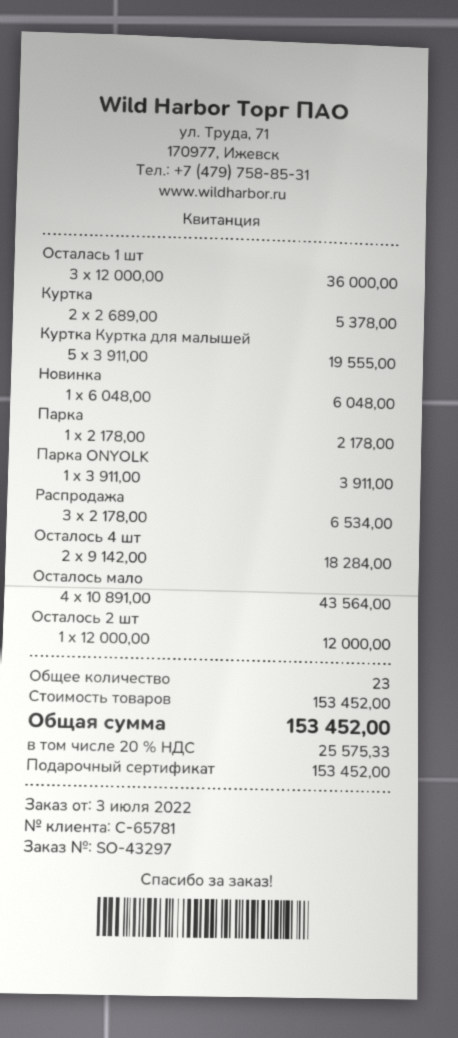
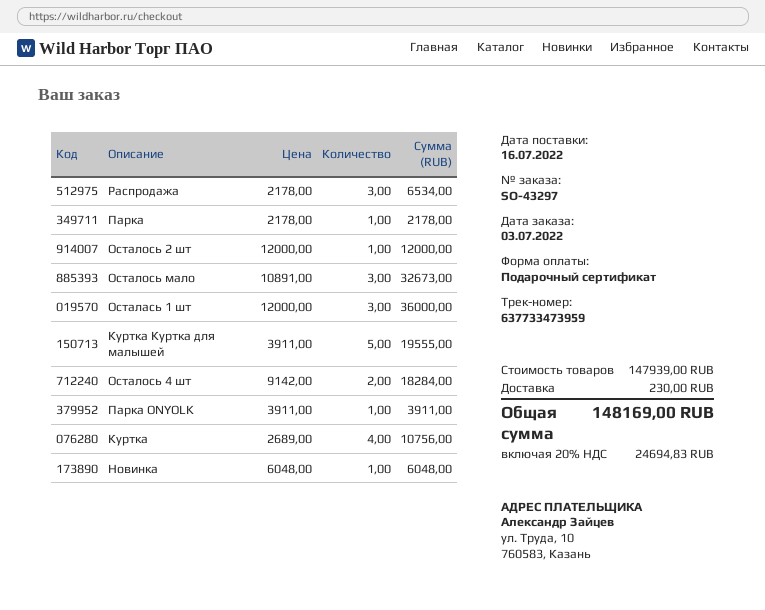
Куртка: 2 x 2689.00 = 5378.00 -> 4 x 2689.00 = 10756.00
Осталось мало: 4 x 10891.00 = 43564.00 -> 3 x 10891.00 = 32673.00
subtotal: 153452.00 -> 147939.00
shipping: none -> 230.00
tax: 20% = 25575.33 -> 20% = 24694.83
total: 153452.00 -> 148169.00

